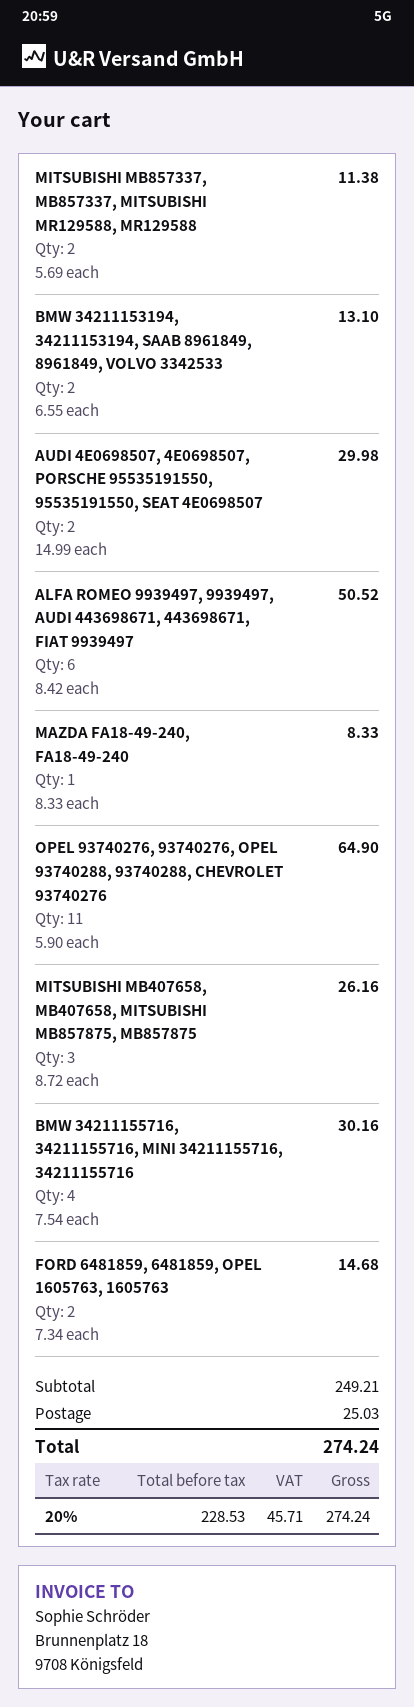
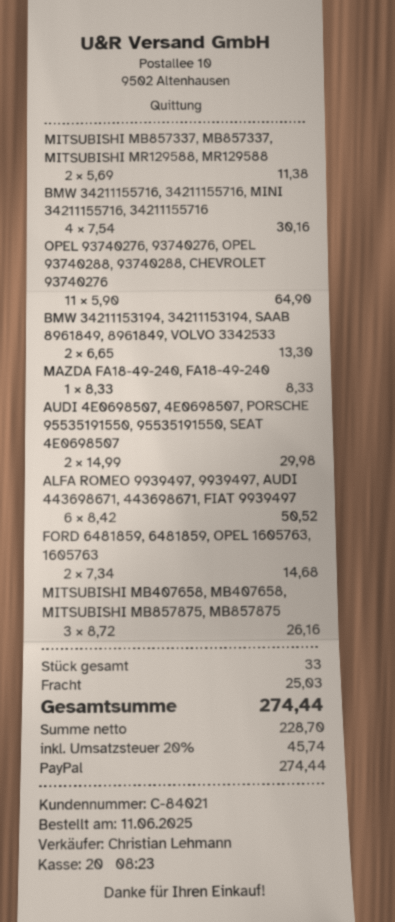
BMW 34211153194, 34211153194, SAAB 8961849, 8961849, VOLVO 3342533: 2 x 6.55 = 13.10 -> 2 x 6.65 = 13.30
net: 228.53 -> 228.70
tax: 20% = 45.71 -> 20% = 45.74
total: 274.24 -> 274.44

